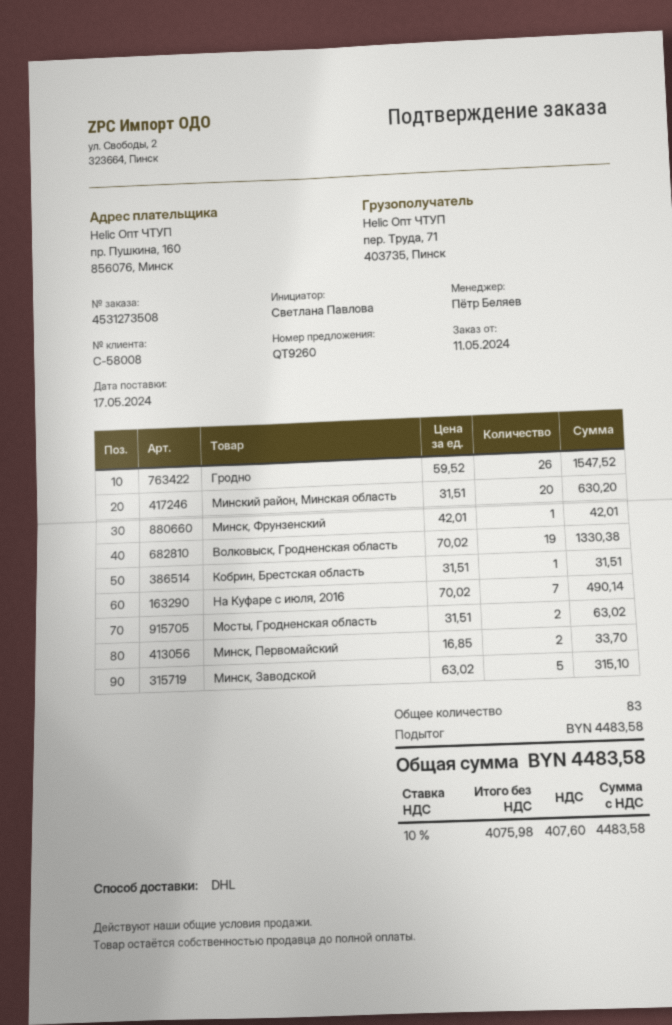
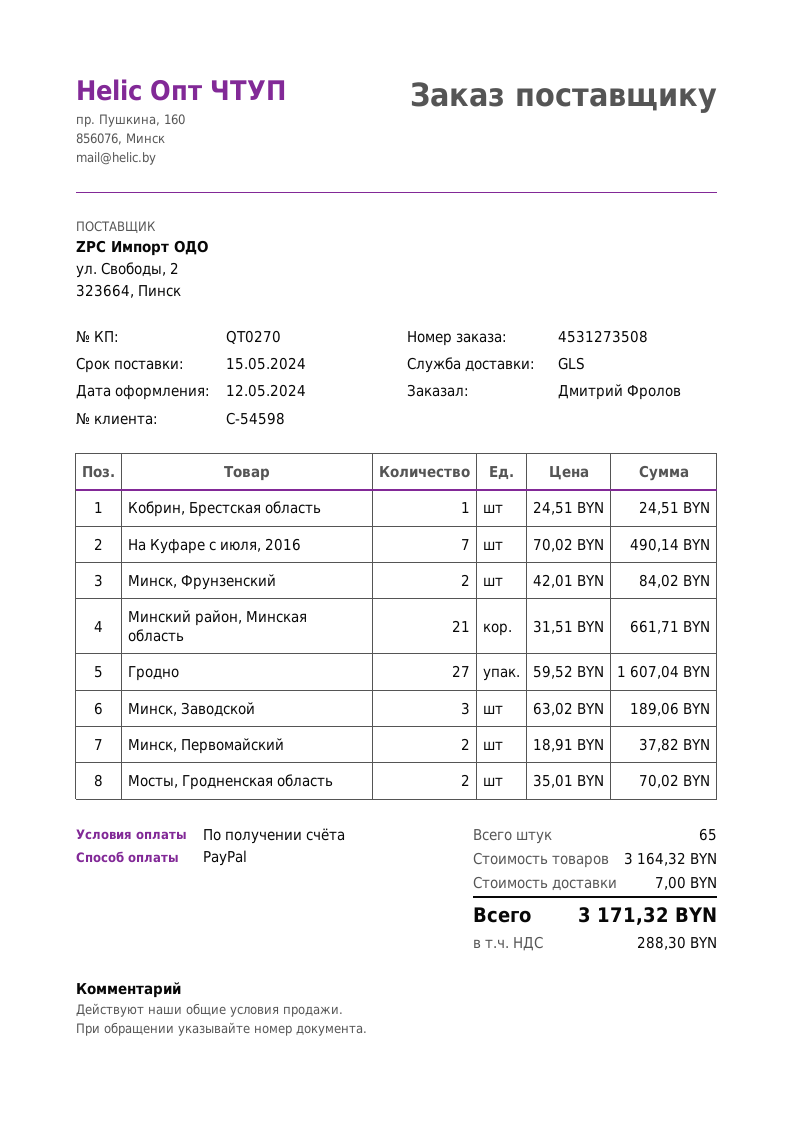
quote number: QT9260 -> QT0270
order date: 2024-05-11 -> 2024-05-12
delivery date: 2024-05-17 -> 2024-05-15
customer number: C-58008 -> C-54598
ordered by: Светлана Павлова -> Дмитрий Фролов
shipping method: DHL -> GLS
Гродно: 26 x 59.52 = 1547.52 -> 27 x 59.52 = 1607.04
Минский район, Минская область: 20 x 31.51 = 630.20 -> 21 x 31.51 = 661.71
Минск, Фрунзенский: 1 x 42.01 = 42.01 -> 2 x 42.01 = 84.02
Волковыск, Гродненская область: 19 x 70.02 = 1330.38 -> none
Кобрин, Брестская область: 1 x 31.51 = 31.51 -> 1 x 24.51 = 24.51
Мосты, Гродненская область: 2 x 31.51 = 63.02 -> 2 x 35.01 = 70.02
Минск, Первомайский: 2 x 16.85 = 33.70 -> 2 x 18.91 = 37.82
Минск, Заводской: 5 x 63.02 = 315.10 -> 3 x 63.02 = 189.06
total quantity: 83 -> 65
subtotal: 4483.58 -> 3164.32
shipping: none -> 7.00
tax: 407.60 -> 288.30
total: 4483.58 -> 3171.32

